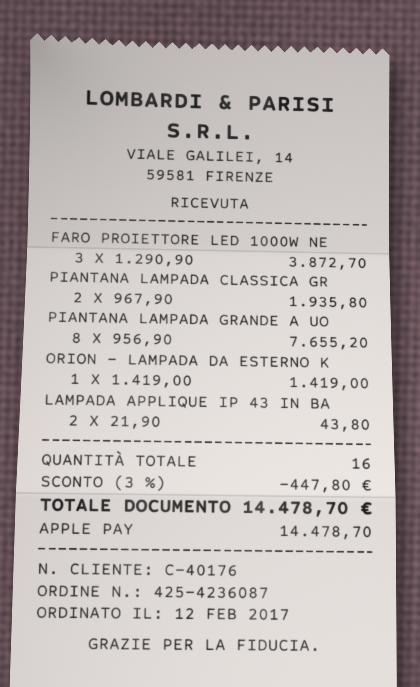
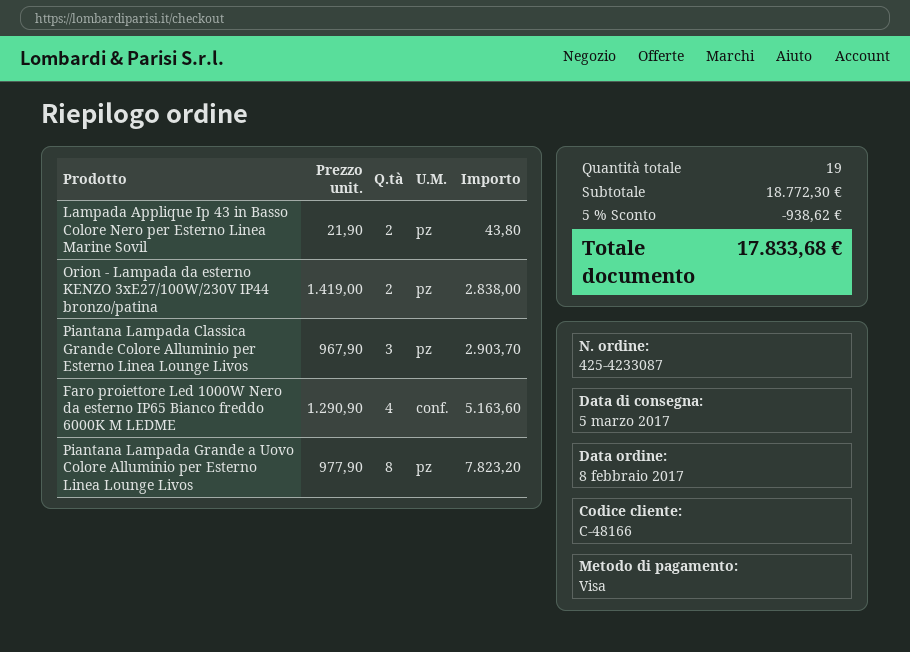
order number: 425-4236087 -> 425-4233087
order date: 2017-02-12 -> 2017-02-08
customer number: C-40176 -> C-48166
payment method: Apple Pay -> Visa
FARO PROIETTORE LED 1000W NE: 3 x 1290.90 = 3872.70 -> 4 x 1290.90 = 5163.60
PIANTANA LAMPADA CLASSICA GR: 2 x 967.90 = 1935.80 -> 3 x 967.90 = 2903.70
PIANTANA LAMPADA GRANDE A UO: 8 x 956.90 = 7655.20 -> 8 x 977.90 = 7823.20
ORION - LAMPADA DA ESTERNO K: 1 x 1419.00 = 1419.00 -> 2 x 1419.00 = 2838.00
total quantity: 16 -> 19
discount: 3% = 447.80 -> 5% = 938.62
total: 14478.70 -> 17833.68

